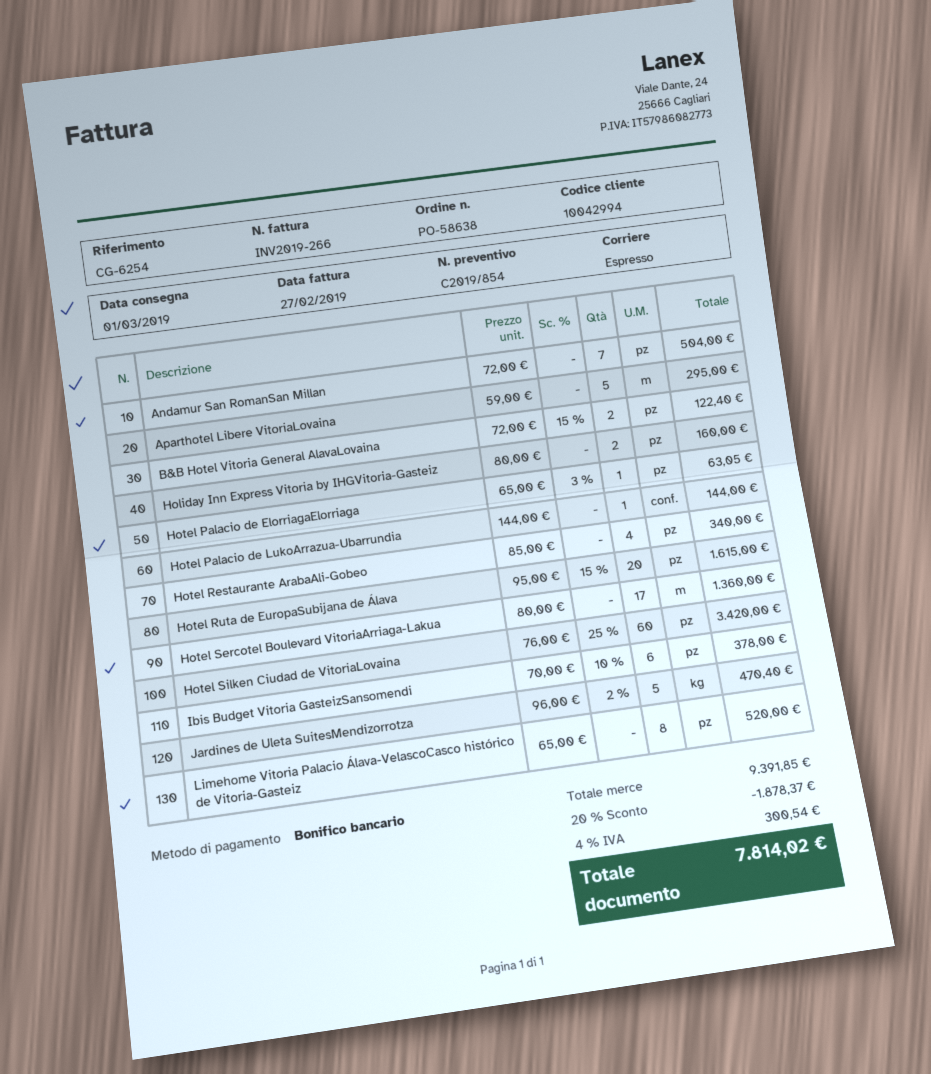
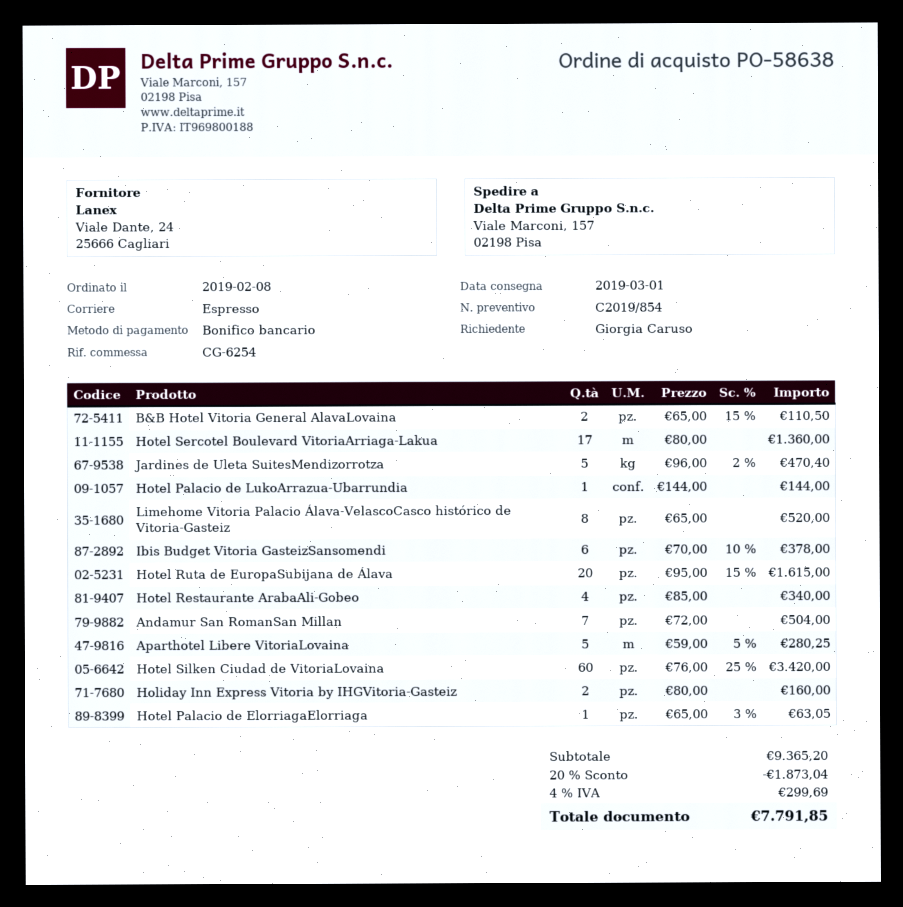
Aparthotel Libere VitoriaLovaina: 5 x 59.00 = 295.00 -> 5 x 59.00 - 5% = 280.25
B&B Hotel Vitoria General AlavaLovaina: 2 x 72.00 - 15% = 122.40 -> 2 x 65.00 - 15% = 110.50
subtotal: 9391.85 -> 9365.20
discount: 20% = 1878.37 -> 20% = 1873.04
tax: 4% = 300.54 -> 4% = 299.69
total: 7814.02 -> 7791.85

